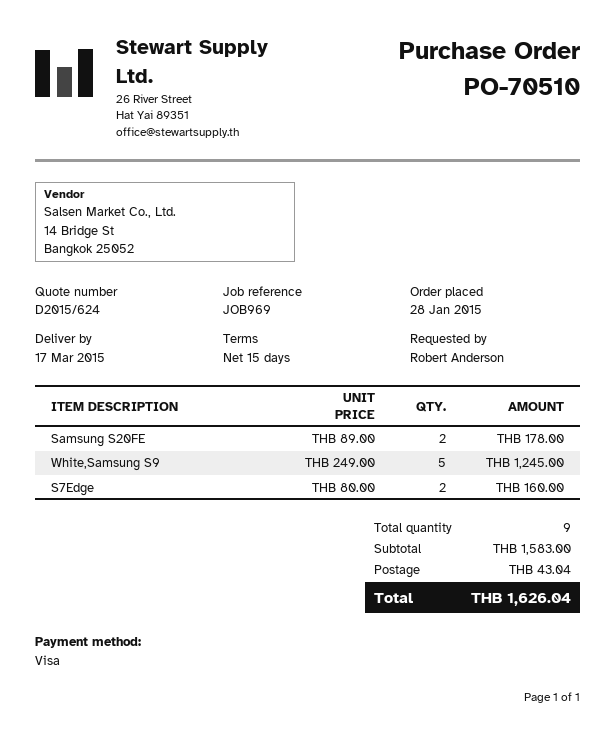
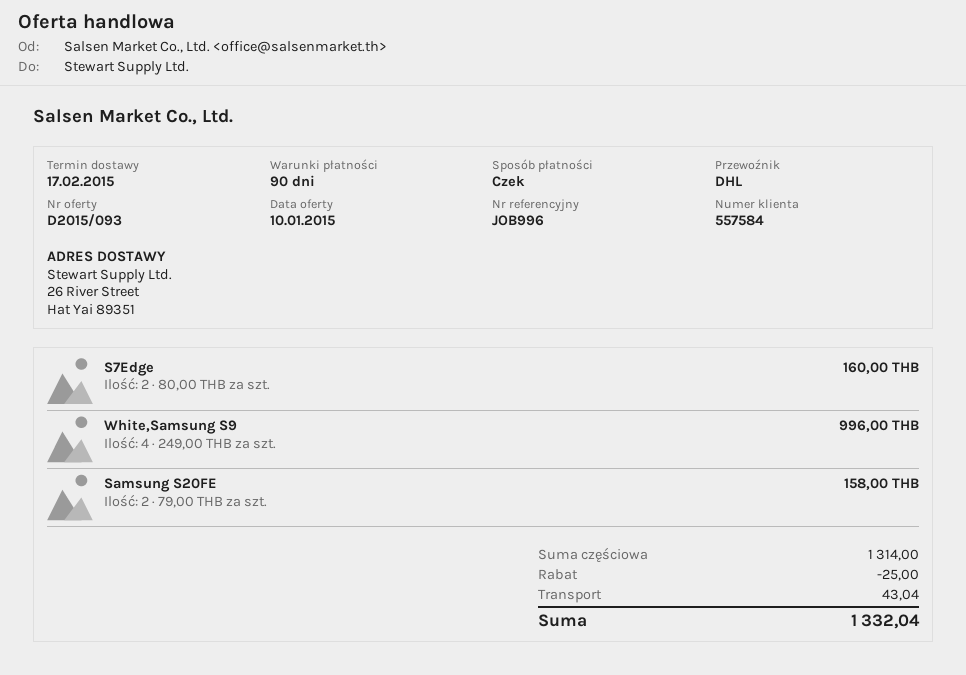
quote number: D2015/624 -> D2015/093
delivery date: 2015-03-17 -> 2015-02-17
payment terms: 15 days -> 90 days
reference: JOB969 -> JOB996
payment method: Visa -> cheque
Samsung S20FE: 2 x 89.00 = 178.00 -> 2 x 79.00 = 158.00
White,Samsung S9: 5 x 249.00 = 1245.00 -> 4 x 249.00 = 996.00
subtotal: 1583.00 -> 1314.00
discount: none -> 25.00
total: 1626.04 -> 1332.04

